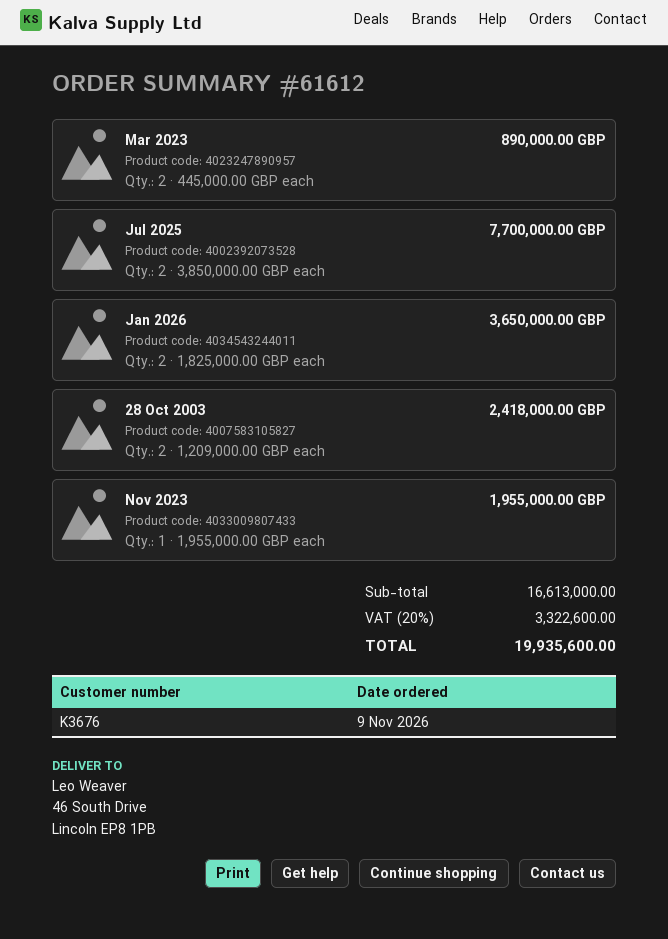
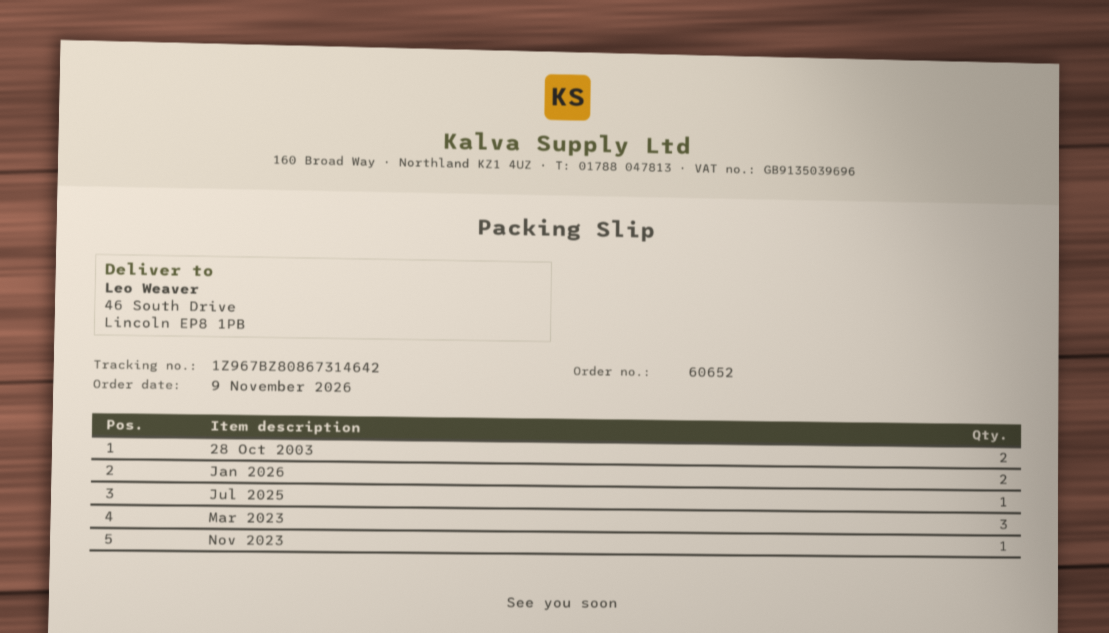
order number: 61612 -> 60652
Mar 2023: 2 -> 3
Jul 2025: 2 -> 1

